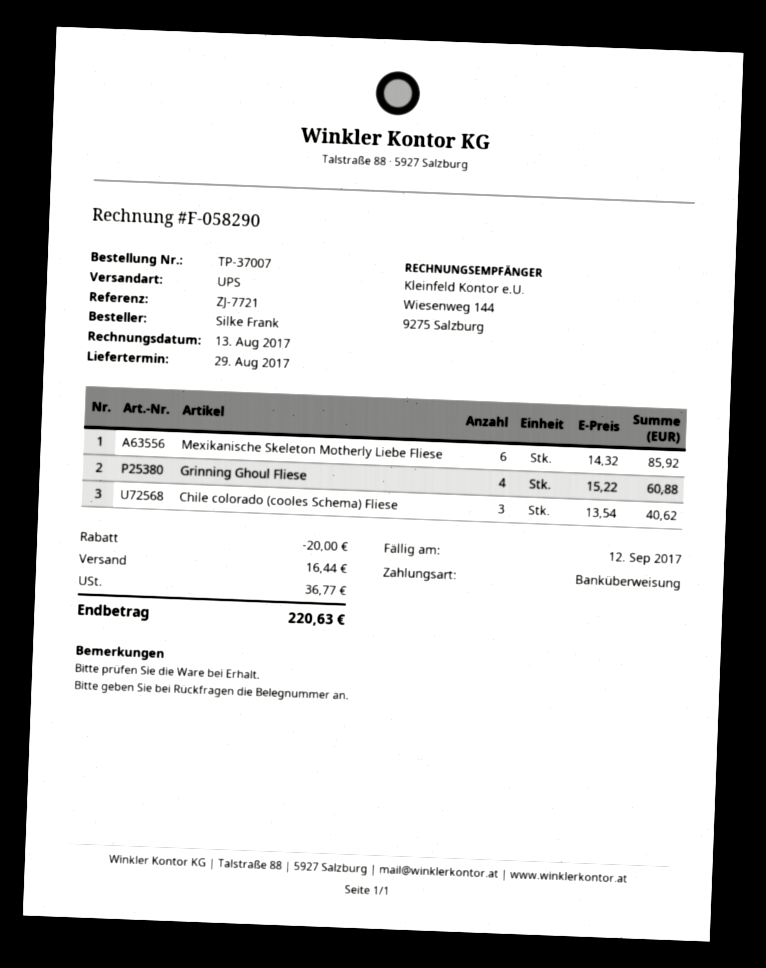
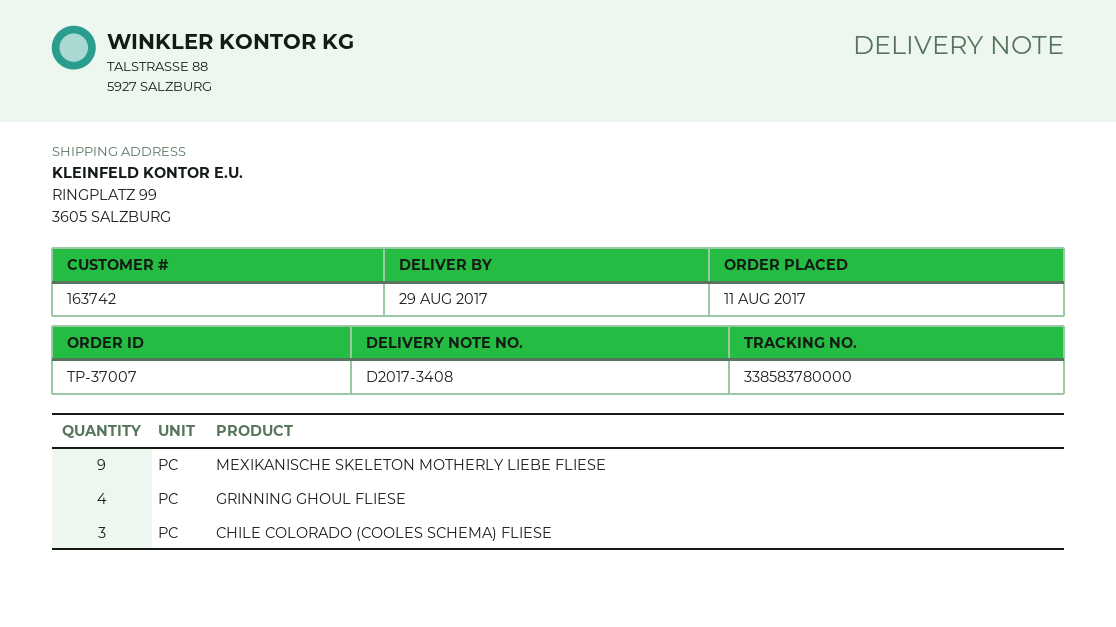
Mexikanische Skeleton Motherly Liebe Fliese: 6 -> 9

